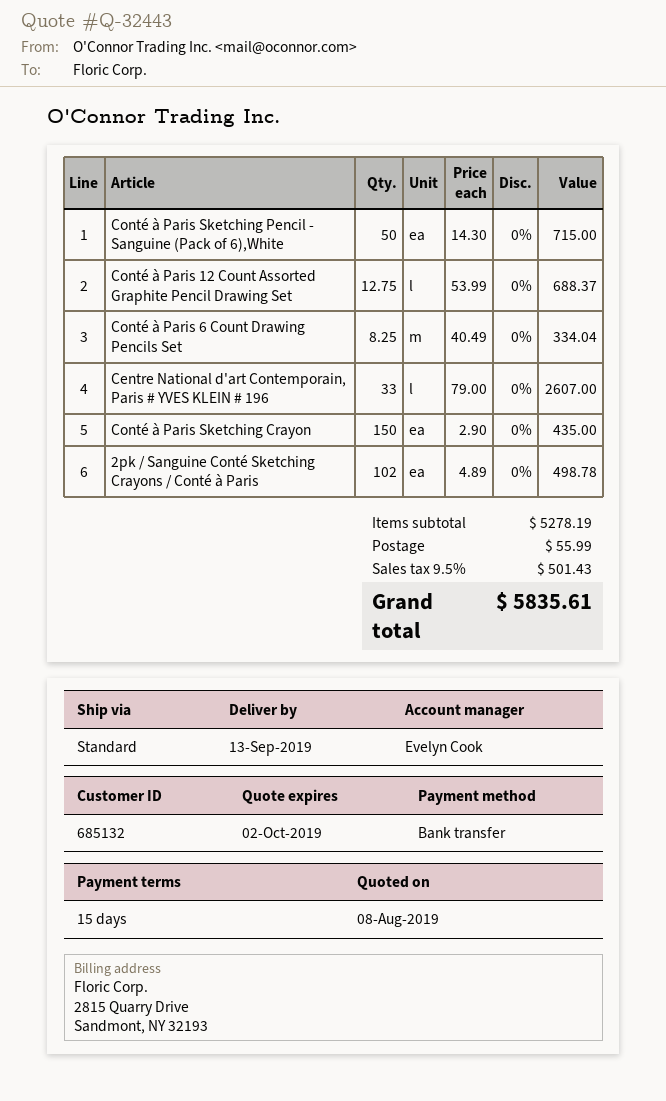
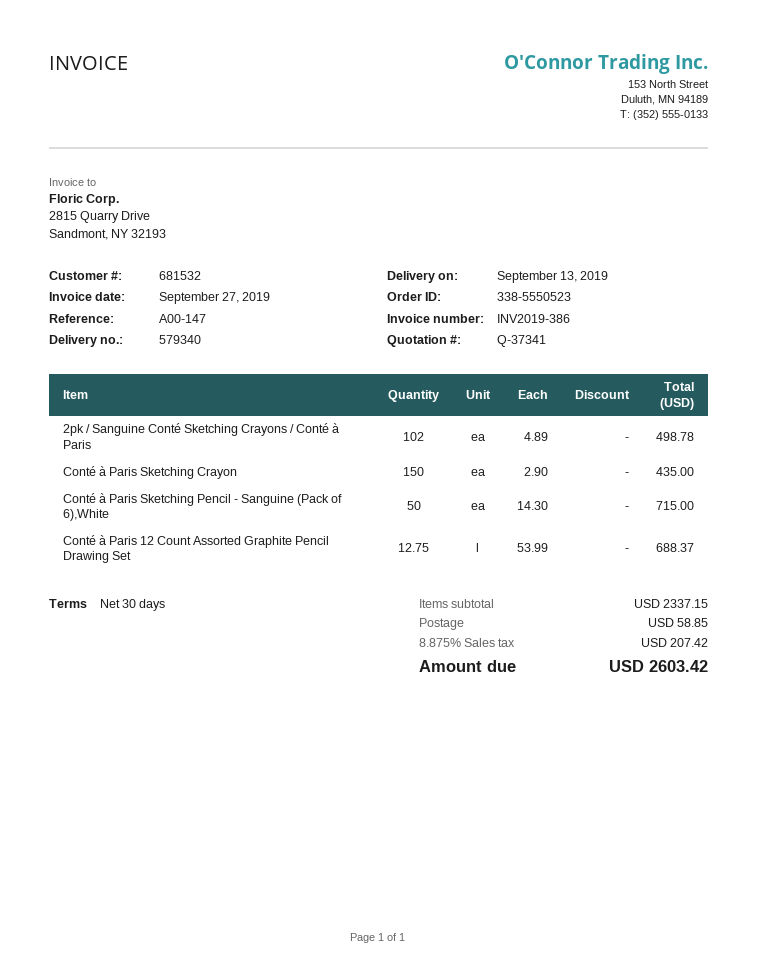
quote number: Q-32443 -> Q-37341
payment terms: 15 days -> 30 days
customer number: 685132 -> 681532
Conté à Paris 6 Count Drawing Pencils Set: 8.25 x 40.49 = 334.04 -> none
Centre National d'art Contemporain, Paris # YVES KLEIN # 196: 33 x 79.00 = 2607.00 -> none
subtotal: 5278.19 -> 2337.15
shipping: 55.99 -> 58.85
tax: 9.5% = 501.43 -> 8.875% = 207.42
total: 5835.61 -> 2603.42

